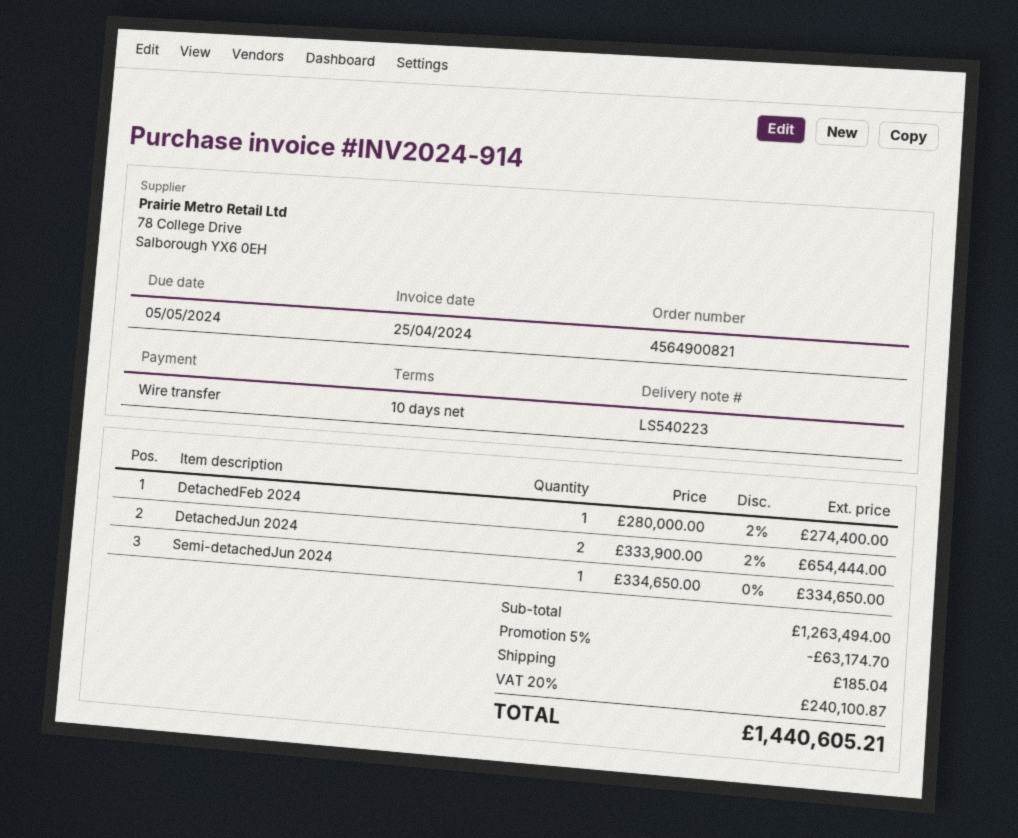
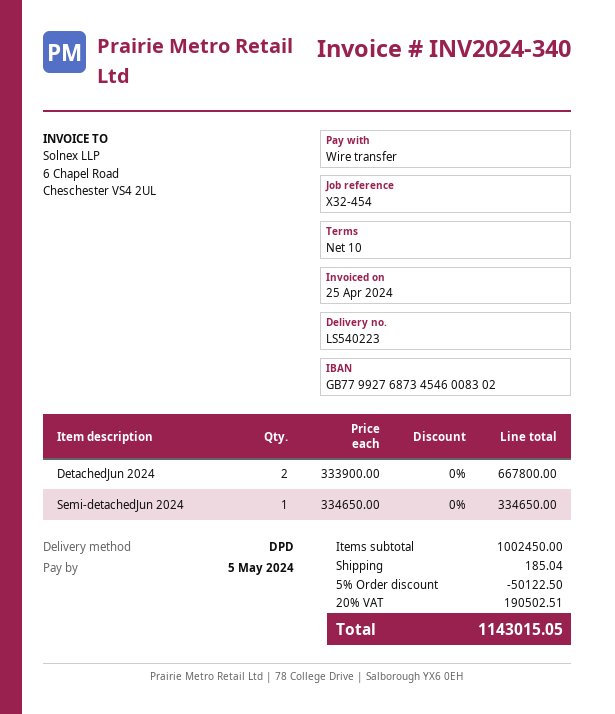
invoice number: INV2024-914 -> INV2024-340
DetachedFeb 2024: 1 x 280000.00 - 2% = 274400.00 -> none
DetachedJun 2024: 2 x 333900.00 - 2% = 654444.00 -> 2 x 333900.00 = 667800.00
subtotal: 1263494.00 -> 1002450.00
discount: 5% = 63174.70 -> 5% = 50122.50
tax: 20% = 240100.87 -> 20% = 190502.51
total: 1440605.21 -> 1143015.05

